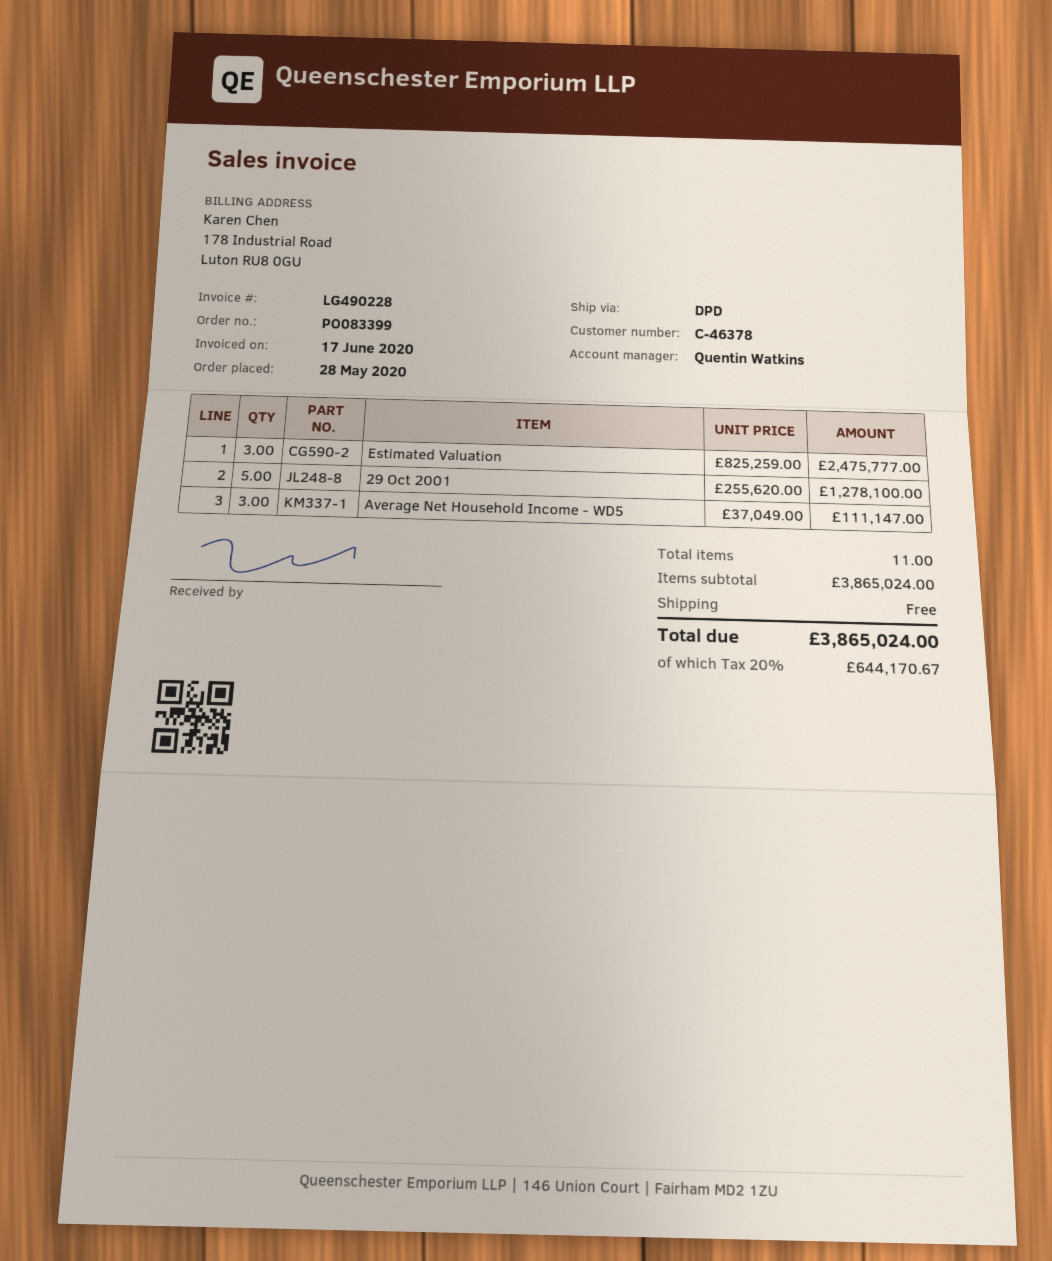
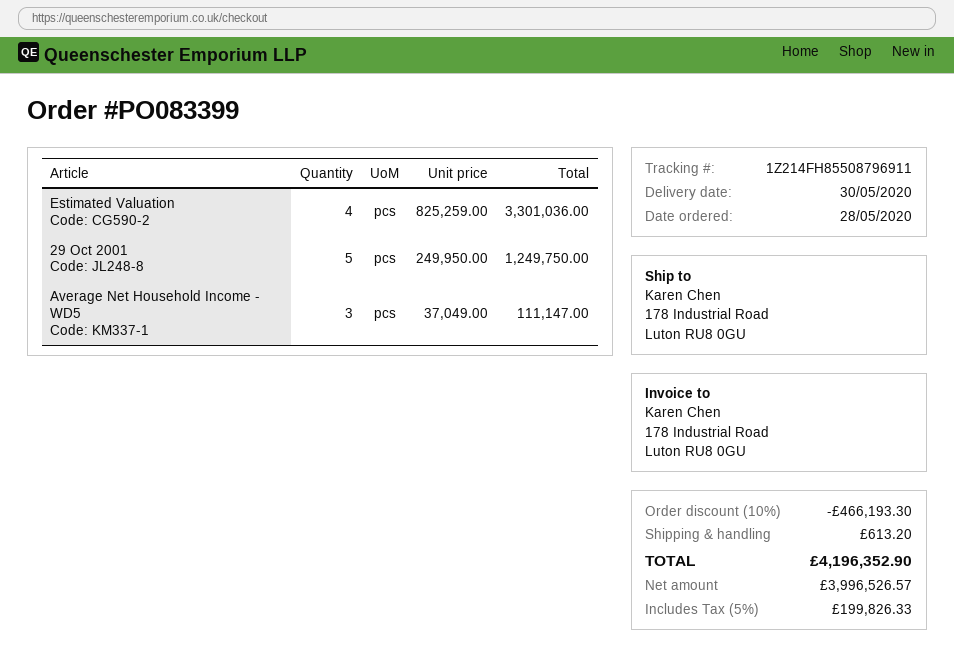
Estimated Valuation: 3 x 825259.00 = 2475777.00 -> 4 x 825259.00 = 3301036.00
29 Oct 2001: 5 x 255620.00 = 1278100.00 -> 5 x 249950.00 = 1249750.00
discount: none -> 10% = 466193.30
shipping: 0.00 -> 613.20
tax: 20% = 644170.67 -> 5% = 199826.33
total: 3865024.00 -> 4196352.90

